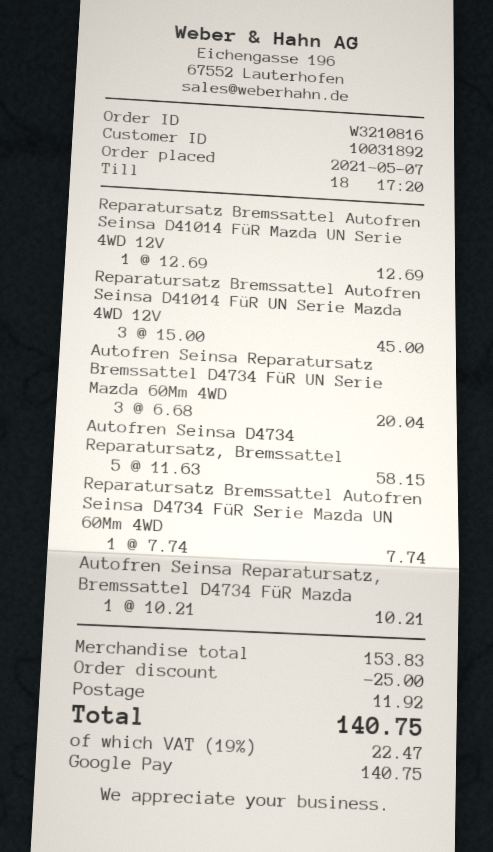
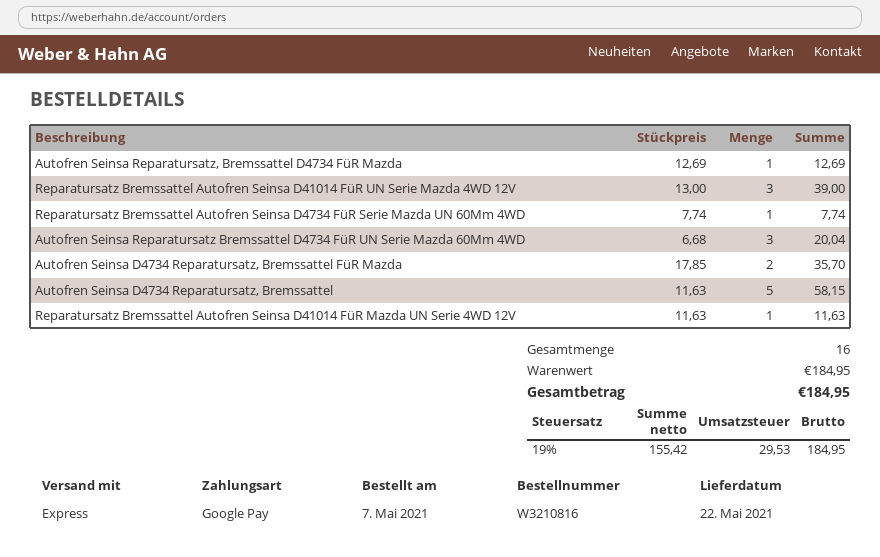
Reparatursatz Bremssattel Autofren Seinsa D41014 FüR Mazda UN Serie 4WD 12V: 1 x 12.69 = 12.69 -> 1 x 11.63 = 11.63
Reparatursatz Bremssattel Autofren Seinsa D41014 FüR UN Serie Mazda 4WD 12V: 3 x 15.00 = 45.00 -> 3 x 13.00 = 39.00
Autofren Seinsa Reparatursatz, Bremssattel D4734 FüR Mazda: 1 x 10.21 = 10.21 -> 1 x 12.69 = 12.69
Autofren Seinsa D4734 Reparatursatz, Bremssattel FüR Mazda: none -> 2 x 17.85 = 35.70
subtotal: 153.83 -> 184.95
discount: 25.00 -> none
shipping: 11.92 -> none
tax: 19% = 22.47 -> 19% = 29.53
total: 140.75 -> 184.95

